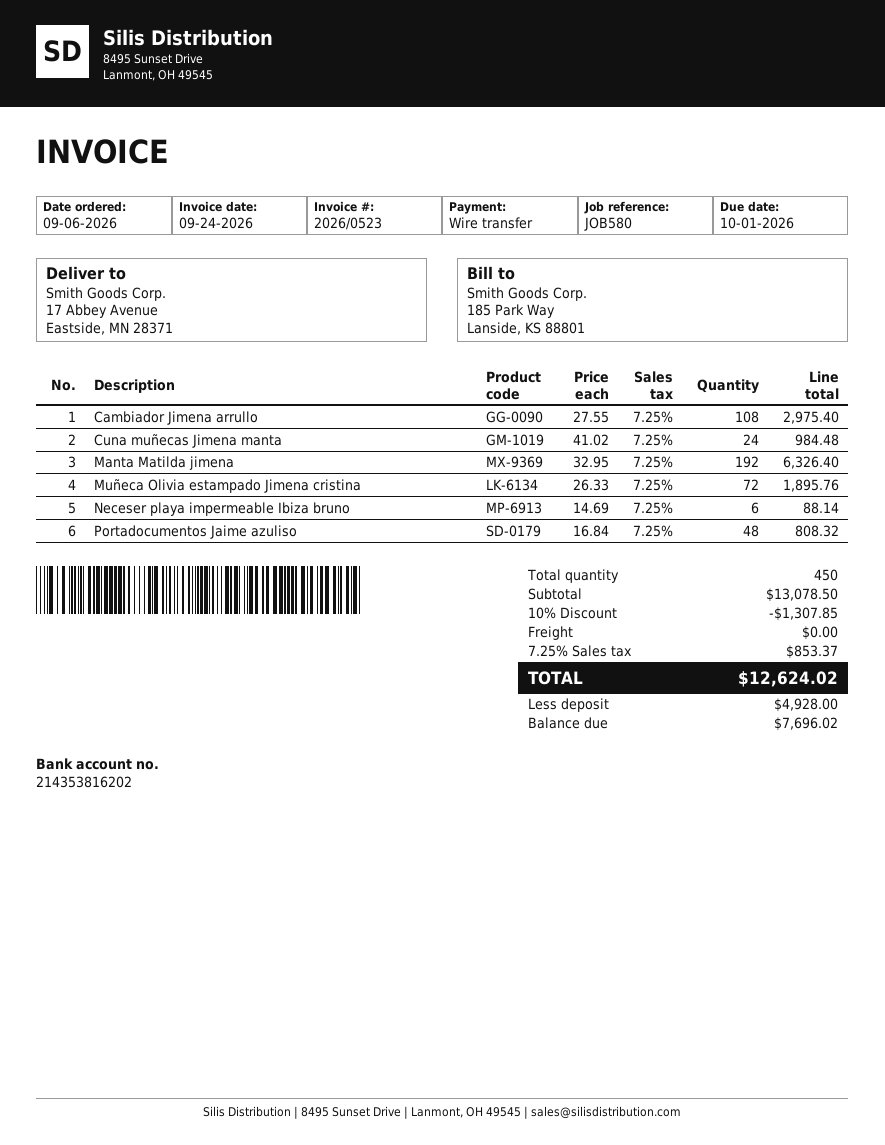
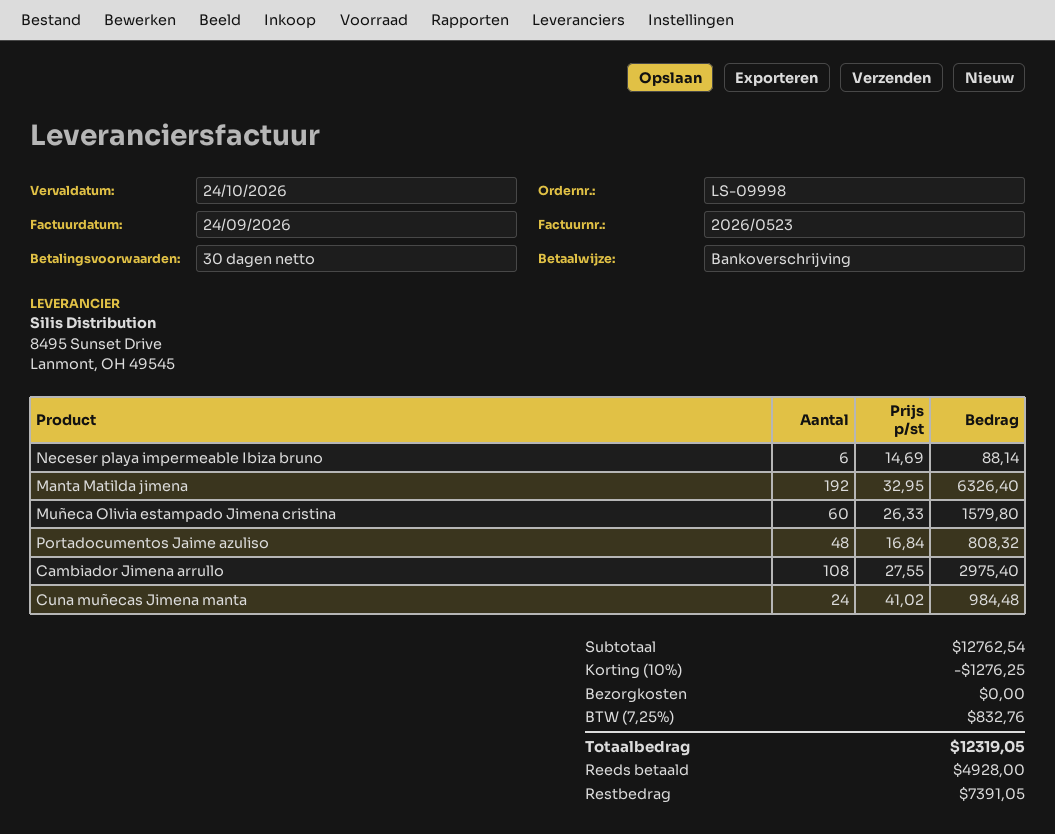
due date: 2026-10-01 -> 2026-10-24
Muñeca Olivia estampado Jimena cristina: 72 x 26.33 = 1895.76 -> 60 x 26.33 = 1579.80
subtotal: 13078.50 -> 12762.54
discount: 10% = 1307.85 -> 10% = 1276.25
tax: 7.25% = 853.37 -> 7.25% = 832.76
total: 12624.02 -> 12319.05
balance: 7696.02 -> 7391.05

